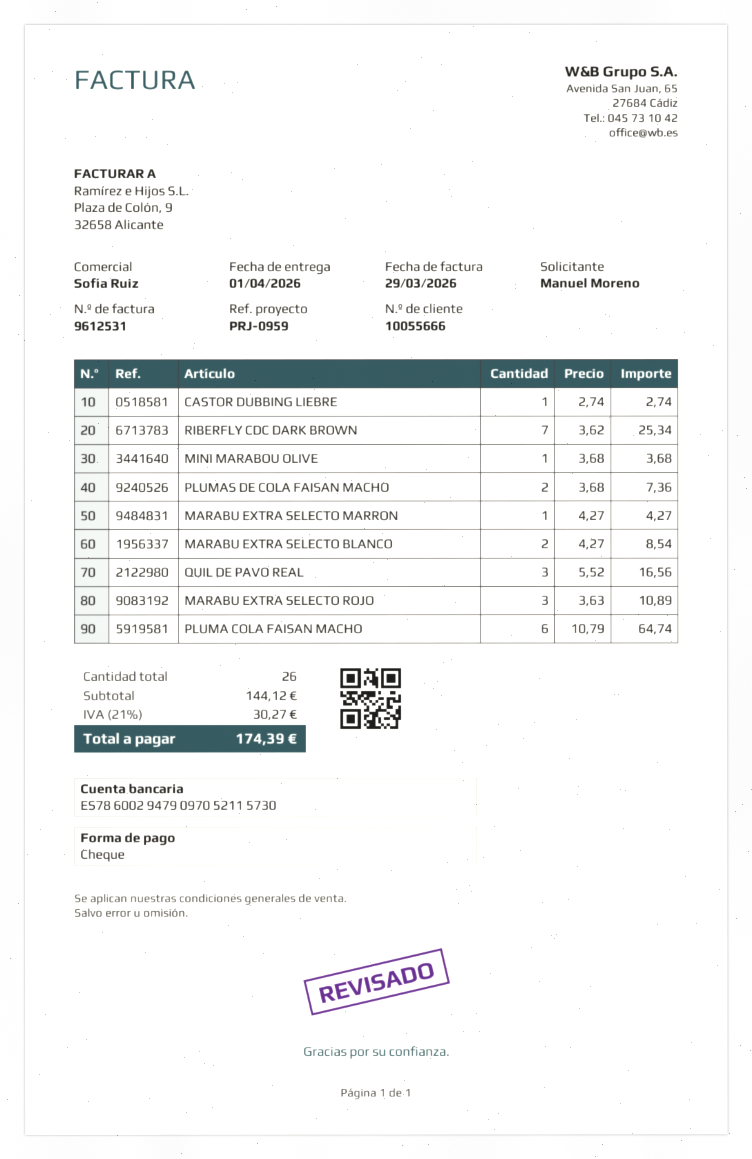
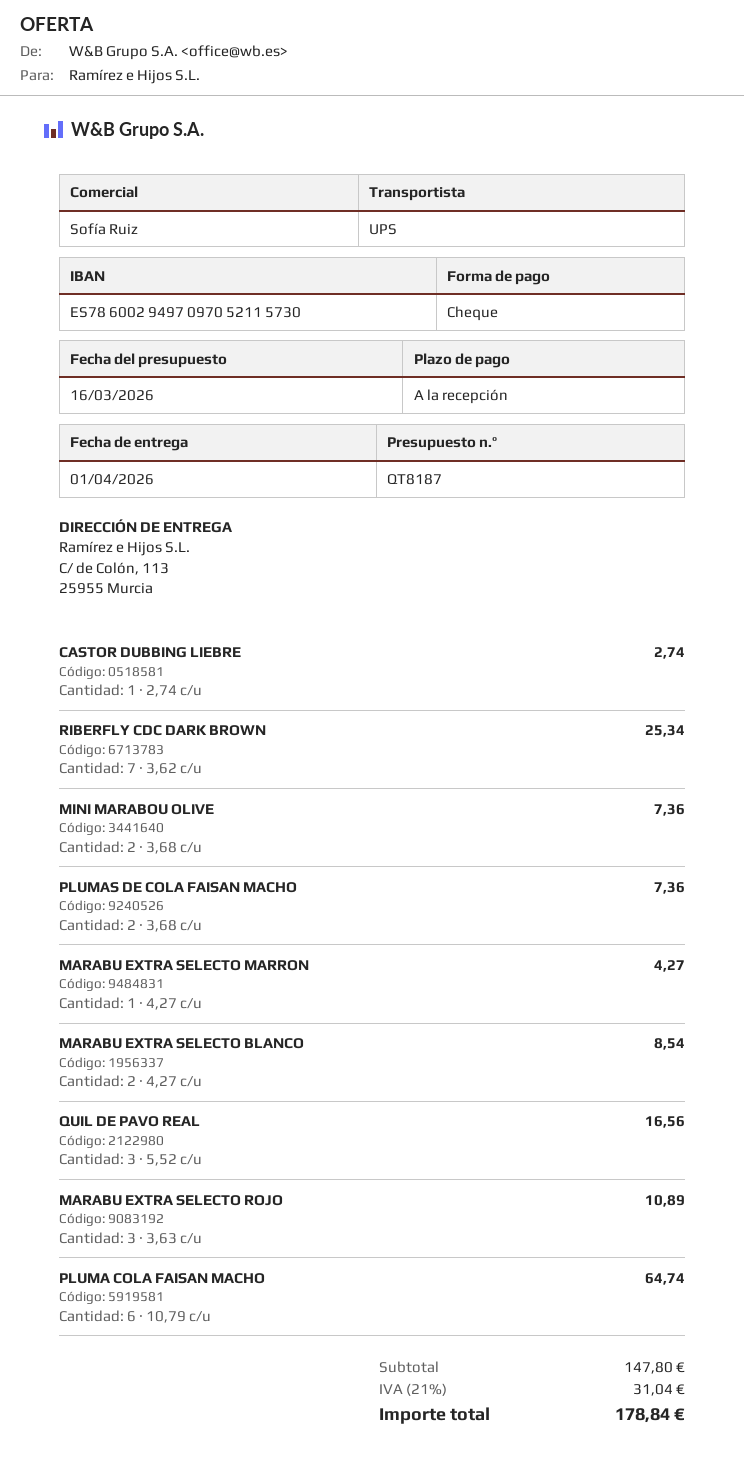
bank account: ES7860029479097052115730 -> ES7860029497097052115730
MINI MARABOU OLIVE: 1 x 3.68 = 3.68 -> 2 x 3.68 = 7.36
subtotal: 144.12 -> 147.80
tax: 21% = 30.27 -> 21% = 31.04
total: 174.39 -> 178.84

